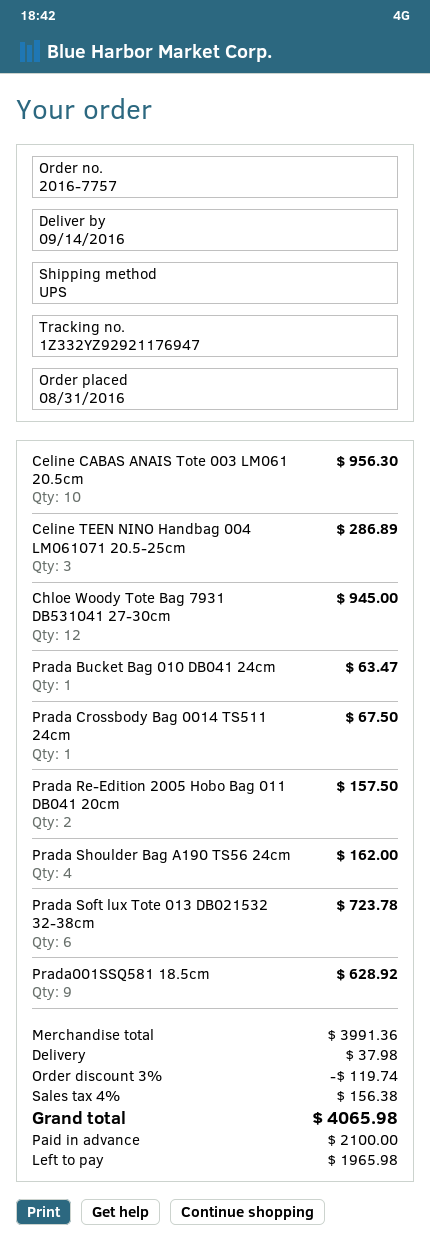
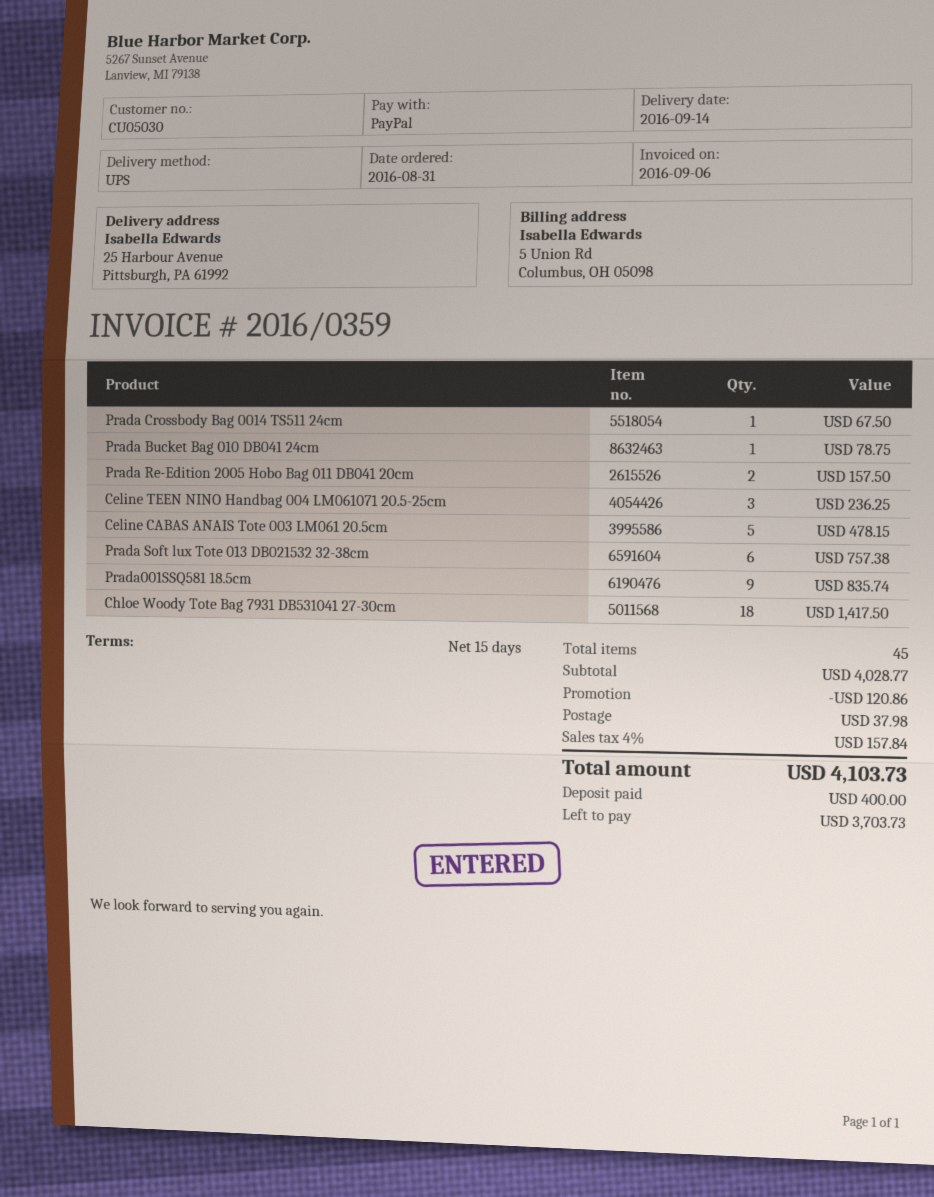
Celine CABAS ANAIS Tote 003 LM061 20.5cm: 10 for 956.30 -> 5 for 478.15
Celine TEEN NINO Handbag 004 LM061071 20.5-25cm: 3 for 286.89 -> 3 for 236.25
Chloe Woody Tote Bag 7931 DB531041 27-30cm: 12 for 945.00 -> 18 for 1417.50
Prada Bucket Bag 010 DB041 24cm: 1 for 63.47 -> 1 for 78.75
Prada Shoulder Bag A190 TS56 24cm: 4 for 162.00 -> none
Prada Soft lux Tote 013 DB021532 32-38cm: 6 for 723.78 -> 6 for 757.38
Prada001SSQ581 18.5cm: 9 for 628.92 -> 9 for 835.74
subtotal: 3991.36 -> 4028.77
discount: 119.74 -> 120.86
tax: 4% = 156.38 -> 4% = 157.84
total: 4065.98 -> 4103.73
deposit: 2100.00 -> 400.00
balance: 1965.98 -> 3703.73

